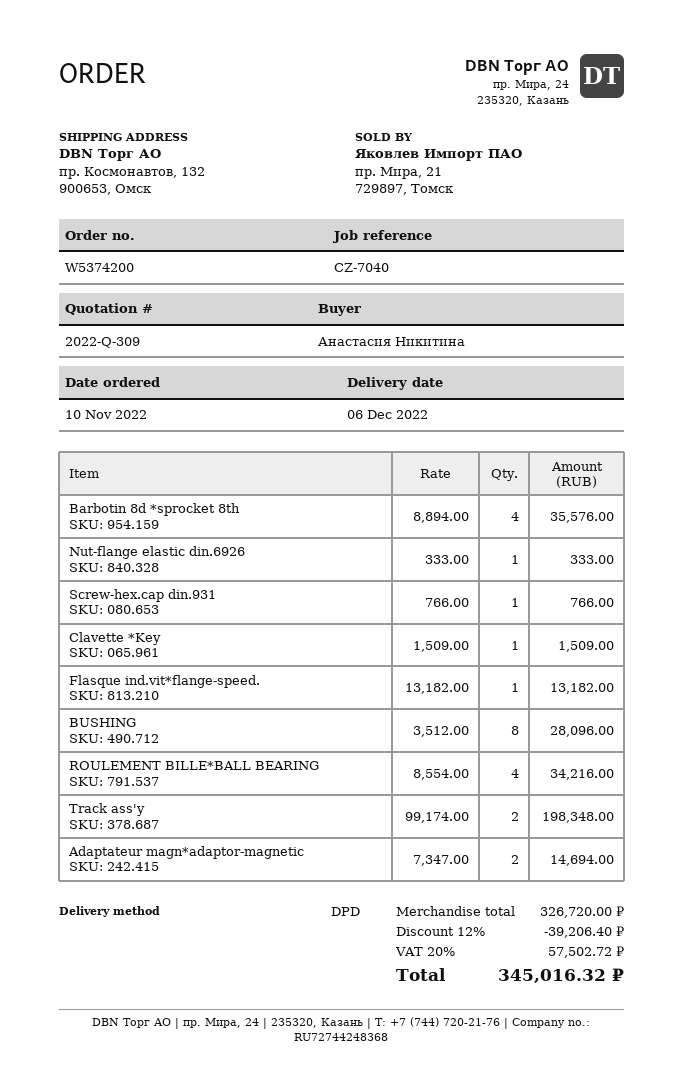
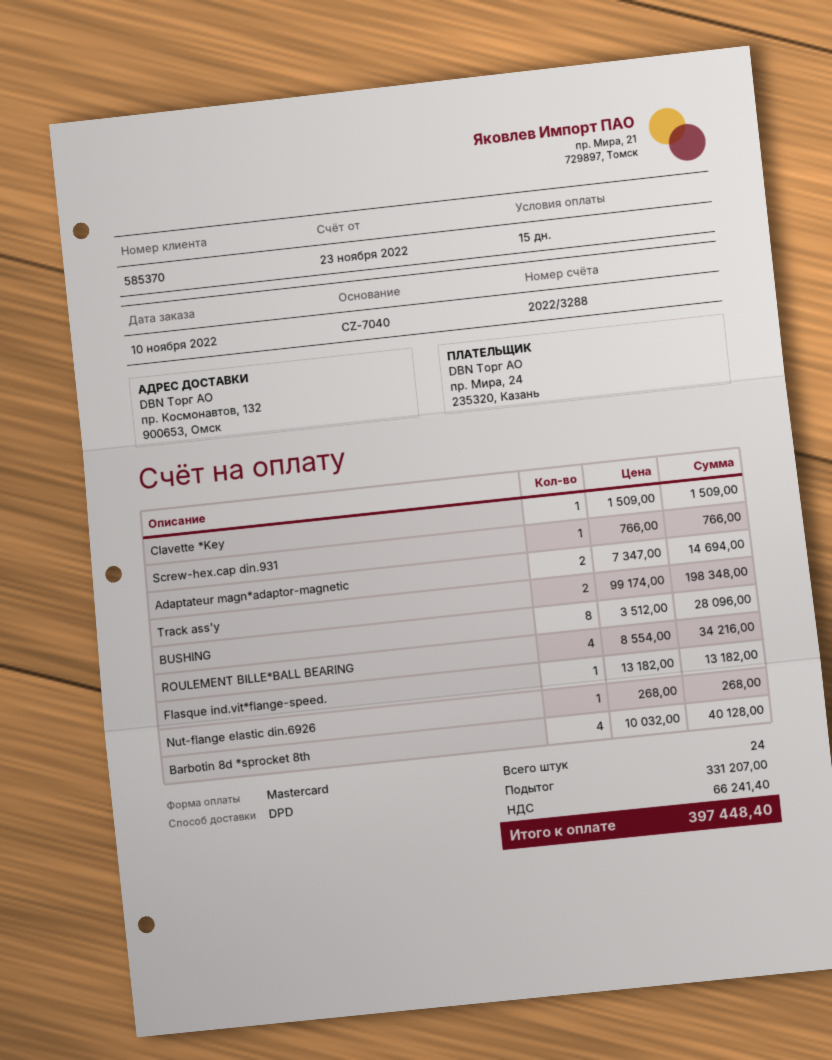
Barbotin 8d *sprocket 8th: 4 x 8894.00 = 35576.00 -> 4 x 10032.00 = 40128.00
Nut-flange elastic din.6926: 1 x 333.00 = 333.00 -> 1 x 268.00 = 268.00
subtotal: 326720.00 -> 331207.00
discount: 12% = 39206.40 -> none
tax: 57502.72 -> 66241.40
total: 345016.32 -> 397448.40

